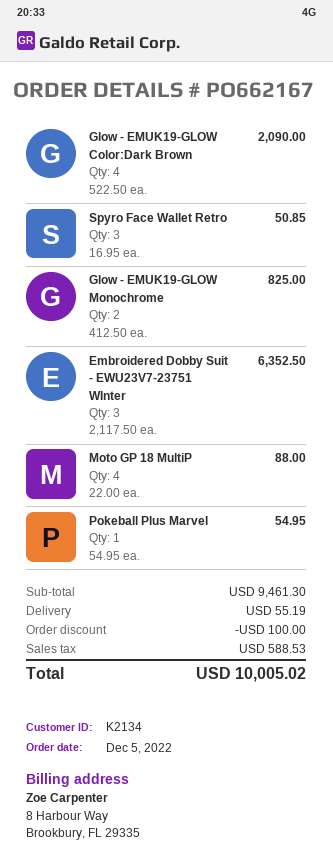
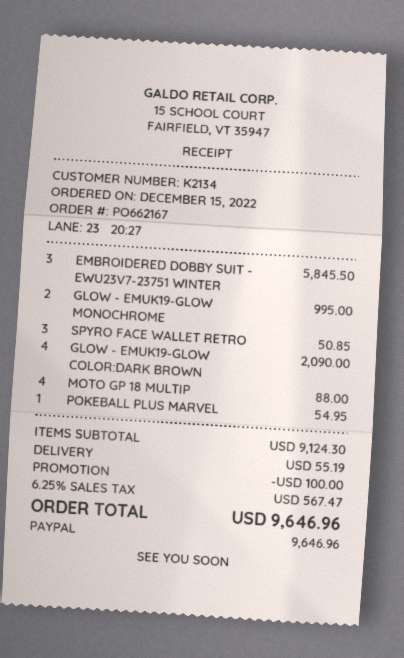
order date: 2022-12-05 -> 2022-12-15
Glow - EMUK19-GLOW Monochrome: 2 for 825.00 -> 2 for 995.00
Embroidered Dobby Suit - EWU23V7-23751 WInter: 3 for 6352.50 -> 3 for 5845.50
subtotal: 9461.30 -> 9124.30
tax: 588.53 -> 567.47
total: 10005.02 -> 9646.96

